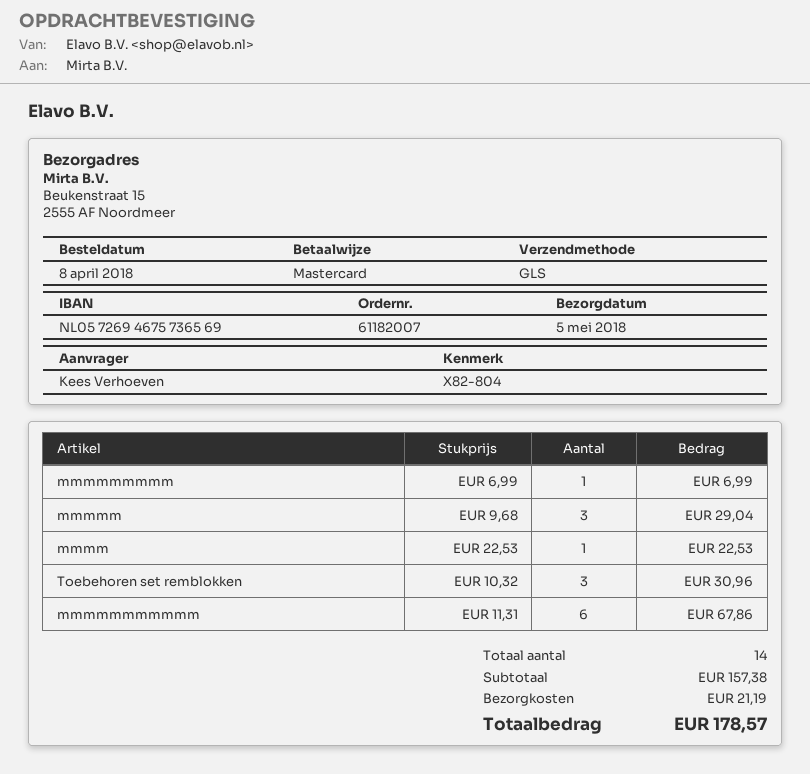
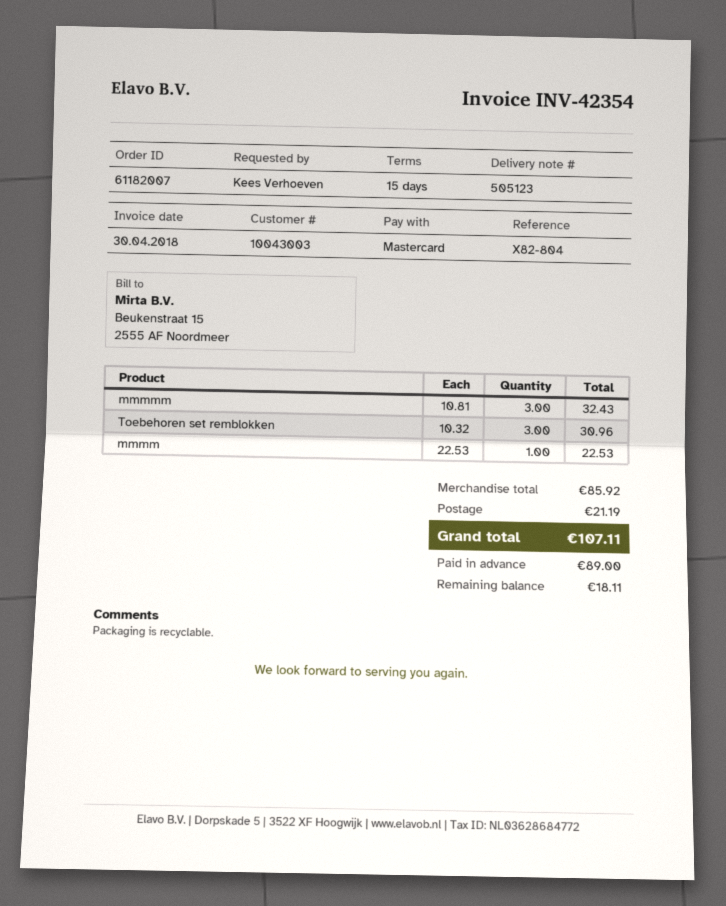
mmmmmmmmm: 1 x 6.99 = 6.99 -> none
mmmmm: 3 x 9.68 = 29.04 -> 3 x 10.81 = 32.43
mmmmmmmmmmm: 6 x 11.31 = 67.86 -> none
subtotal: 157.38 -> 85.92
total: 178.57 -> 107.11

